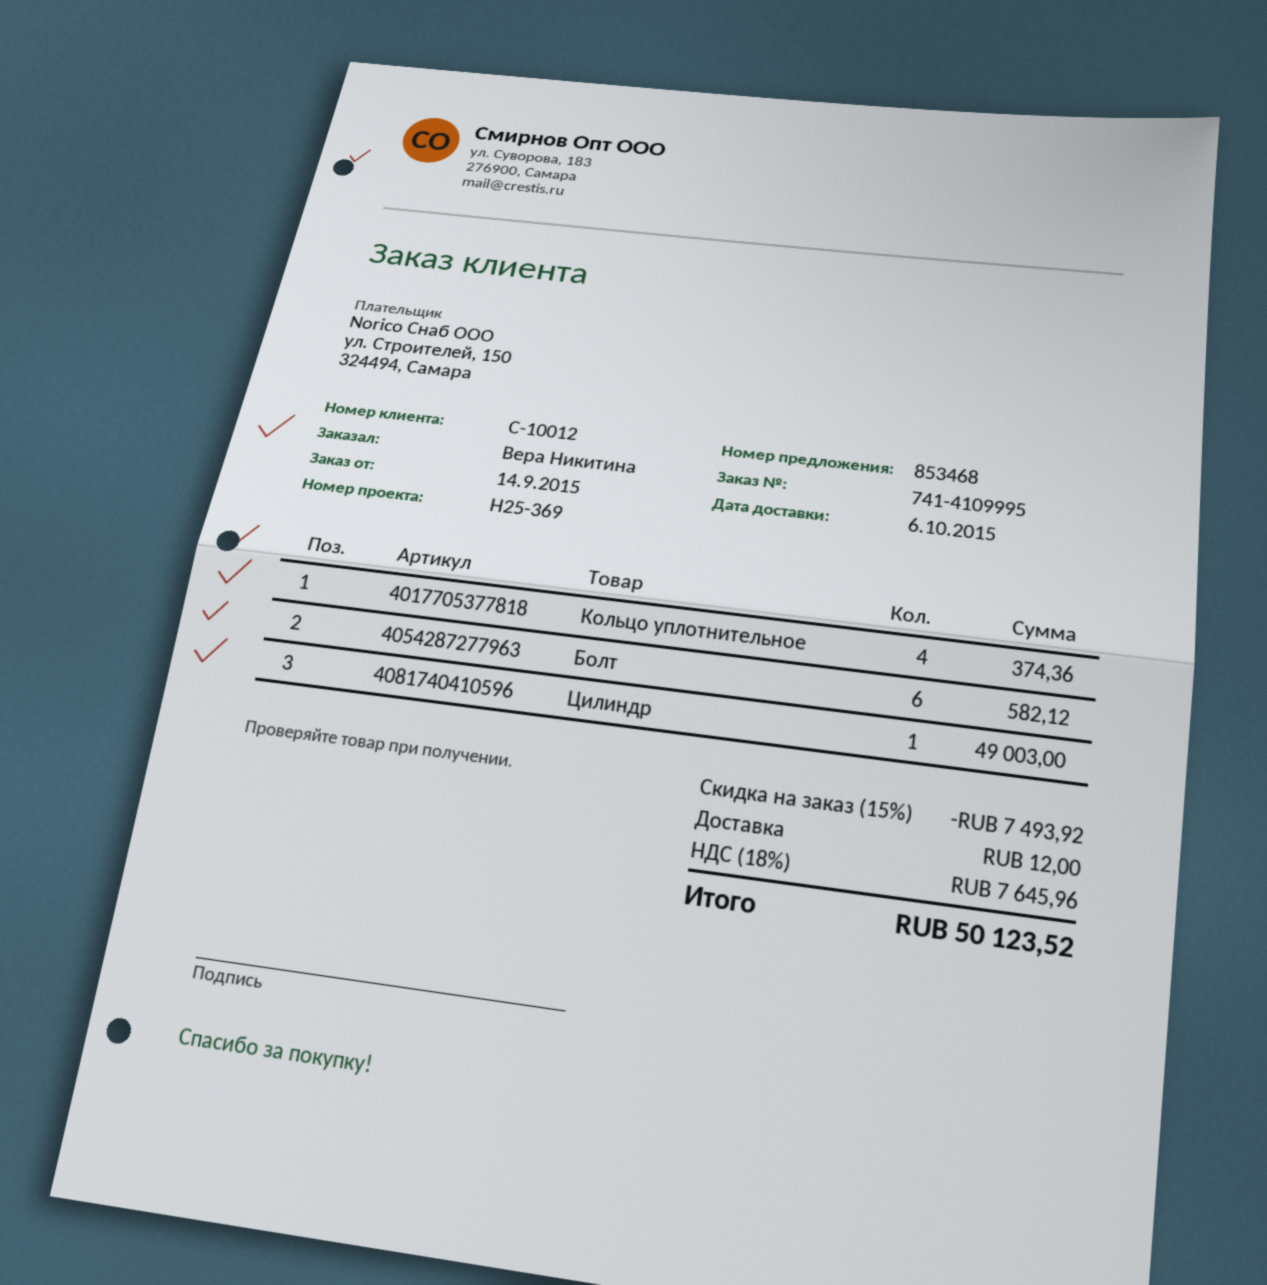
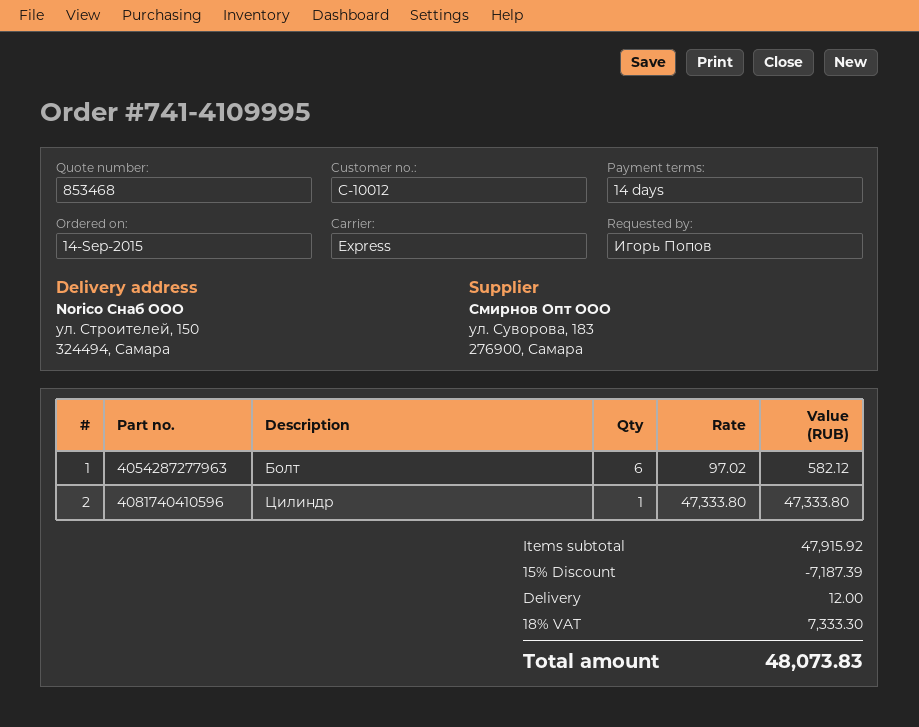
ordered by: Вера Никитина -> Игорь Попов
Кольцо уплотнительное: 4 for 374.36 -> none
Цилиндр: 1 for 49003.00 -> 1 for 47333.80
discount: 15% = 7493.92 -> 15% = 7187.39
tax: 18% = 7645.96 -> 18% = 7333.30
total: 50123.52 -> 48073.83

